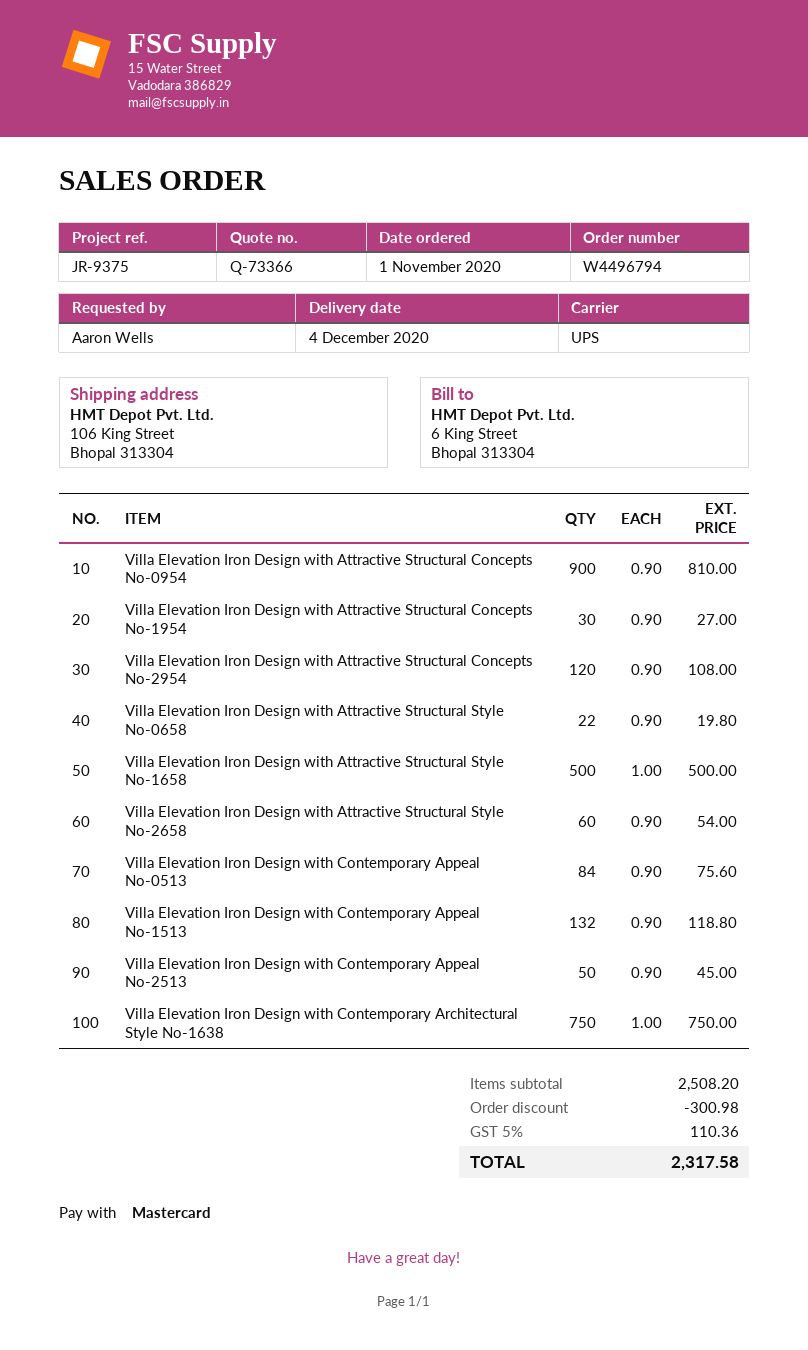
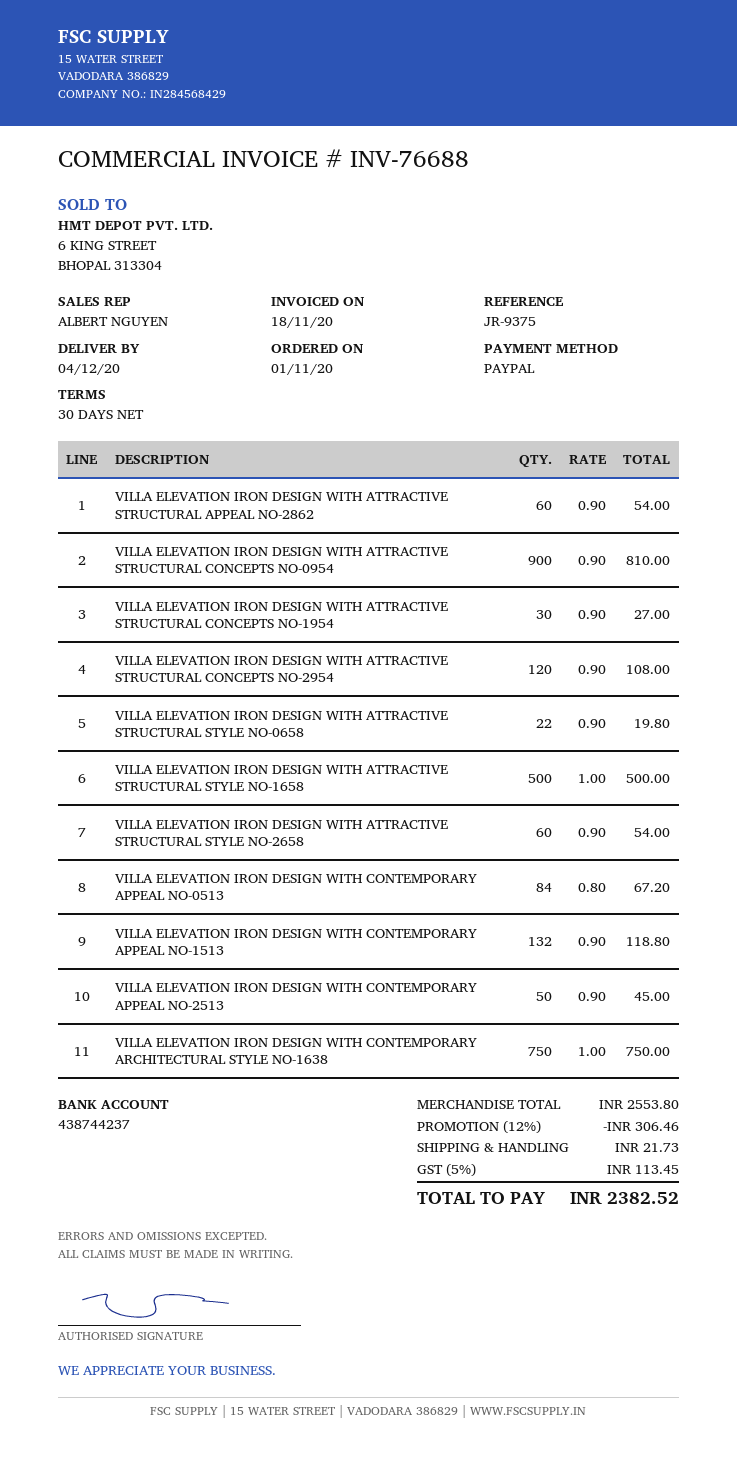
payment method: Mastercard -> PayPal
Villa Elevation Iron Design with Contemporary Appeal No-0513: 84 x 0.90 = 75.60 -> 84 x 0.80 = 67.20
VILLA ELEVATION IRON DESIGN WITH ATTRACTIVE STRUCTURAL APPEAL NO-2862: none -> 60 x 0.90 = 54.00
subtotal: 2508.20 -> 2553.80
discount: 300.98 -> 306.46
shipping: none -> 21.73
tax: 5% = 110.36 -> 5% = 113.45
total: 2317.58 -> 2382.52

